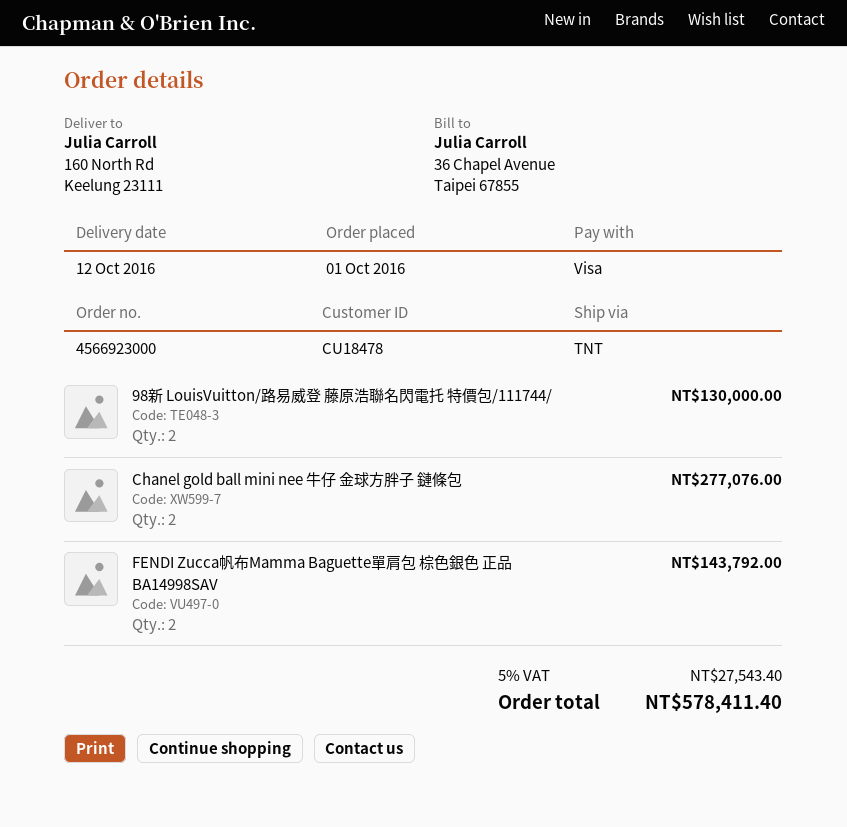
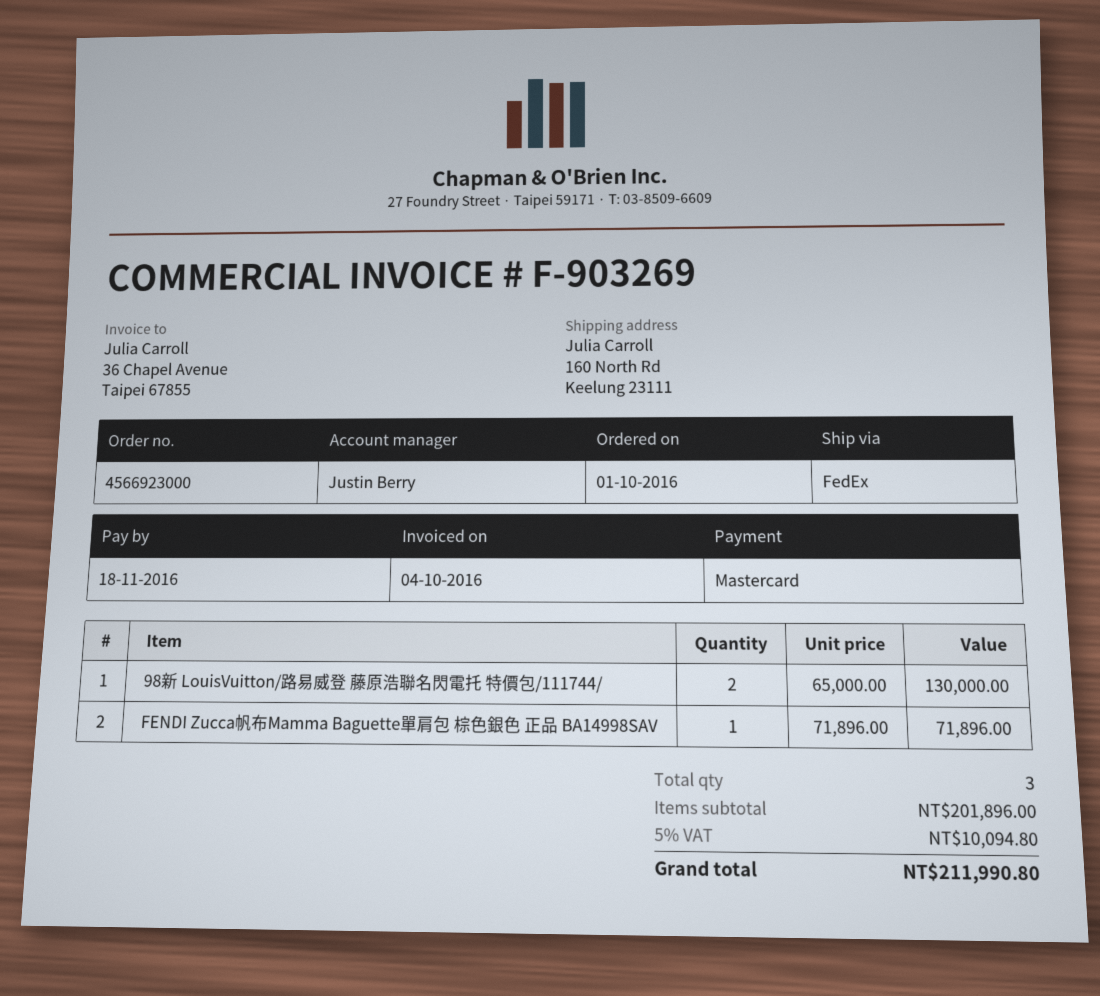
payment method: Visa -> Mastercard
shipping method: TNT -> FedEx
Chanel gold ball mini nee 牛仔 金球方胖子 鏈條包: 2 for 277076.00 -> none
FENDI Zucca帆布Mamma Baguette單肩包 棕色銀色 正品 BA14998SAV: 2 for 143792.00 -> 1 for 71896.00
tax: 5% = 27543.40 -> 5% = 10094.80
total: 578411.40 -> 211990.80

